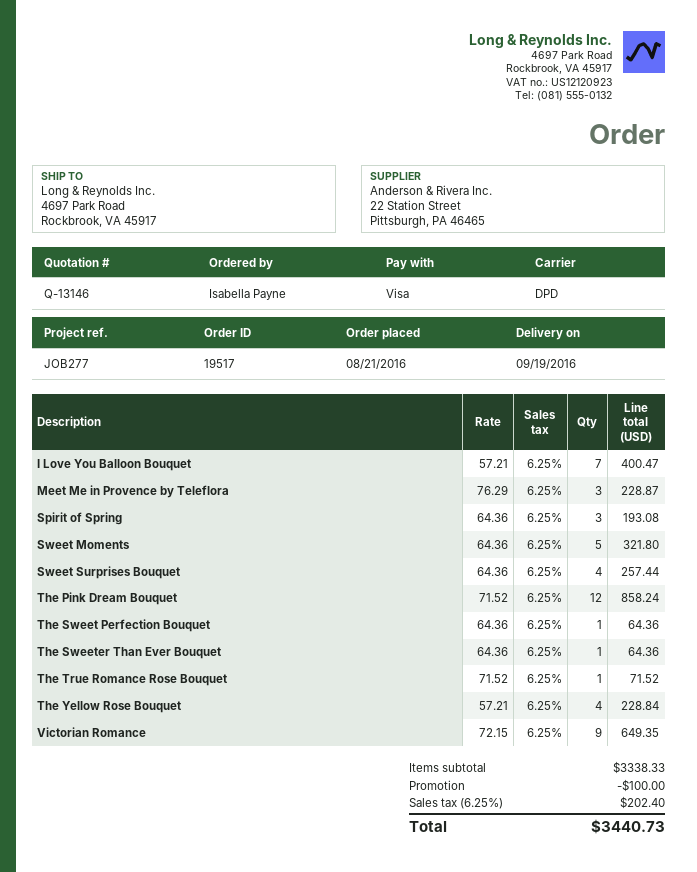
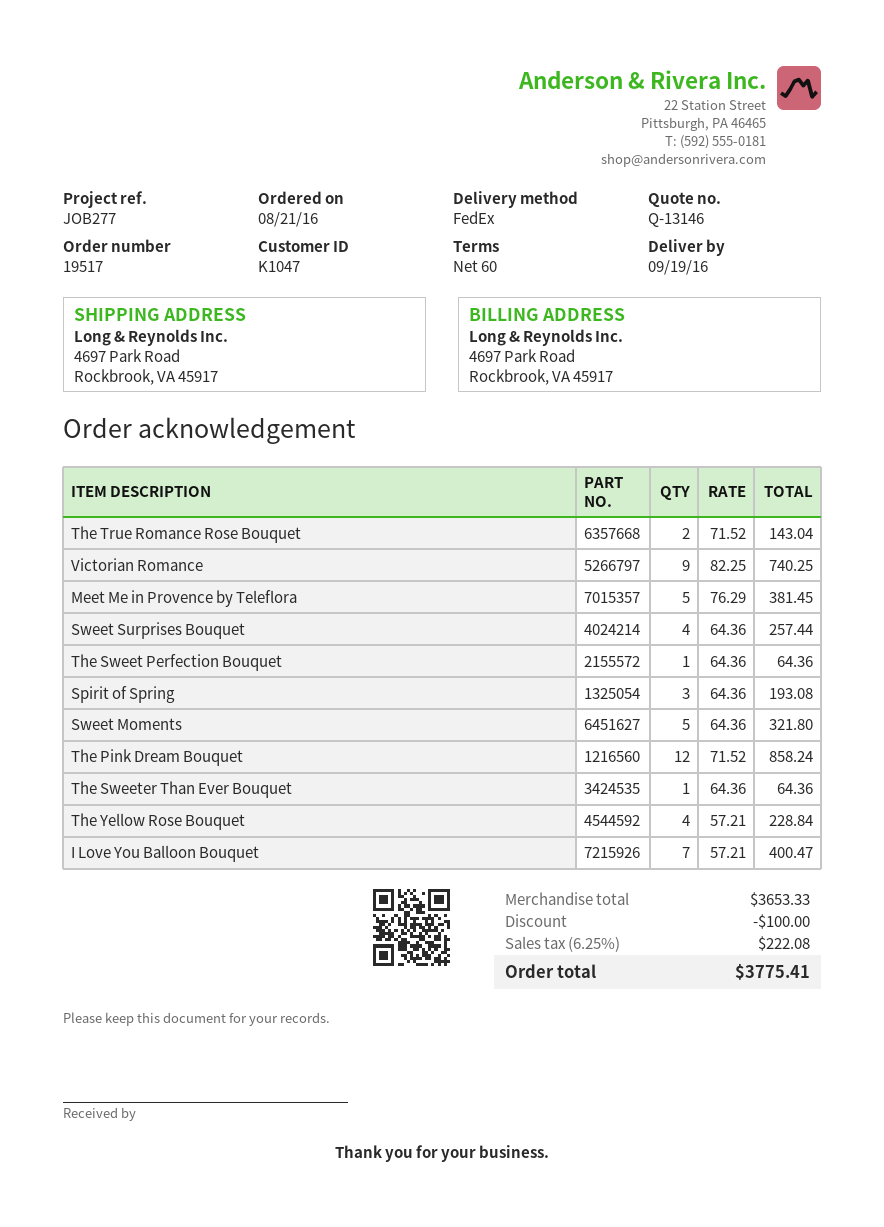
shipping method: DPD -> FedEx
Meet Me in Provence by Teleflora: 3 x 76.29 = 228.87 -> 5 x 76.29 = 381.45
The True Romance Rose Bouquet: 1 x 71.52 = 71.52 -> 2 x 71.52 = 143.04
Victorian Romance: 9 x 72.15 = 649.35 -> 9 x 82.25 = 740.25
subtotal: 3338.33 -> 3653.33
tax: 6.25% = 202.40 -> 6.25% = 222.08
total: 3440.73 -> 3775.41

